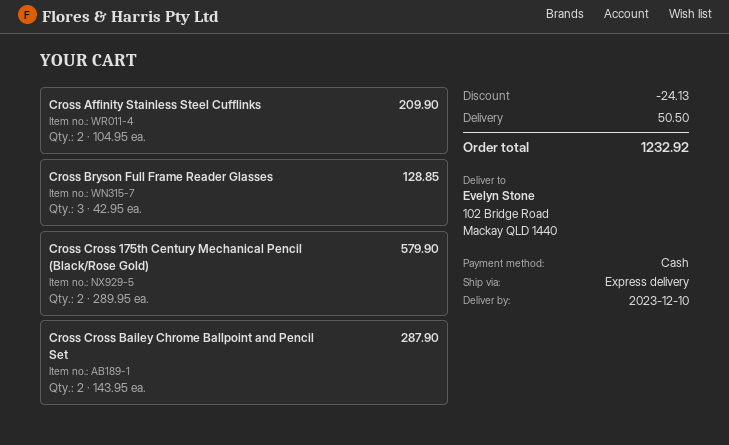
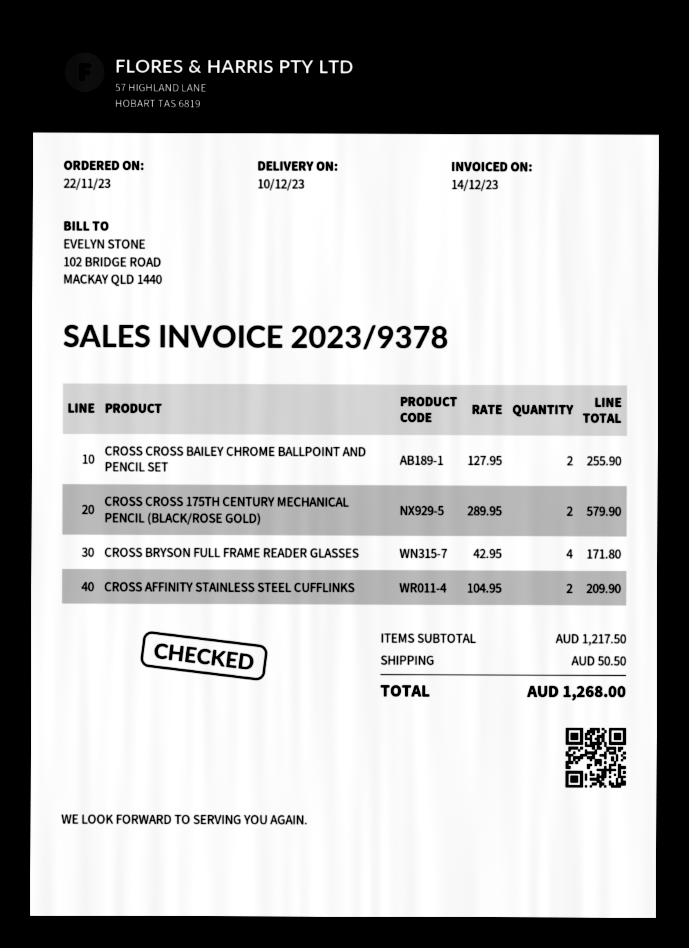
Cross Bryson Full Frame Reader Glasses: 3 x 42.95 = 128.85 -> 4 x 42.95 = 171.80
Cross Cross Bailey Chrome Ballpoint and Pencil Set: 2 x 143.95 = 287.90 -> 2 x 127.95 = 255.90
discount: 24.13 -> none
total: 1232.92 -> 1268.00

